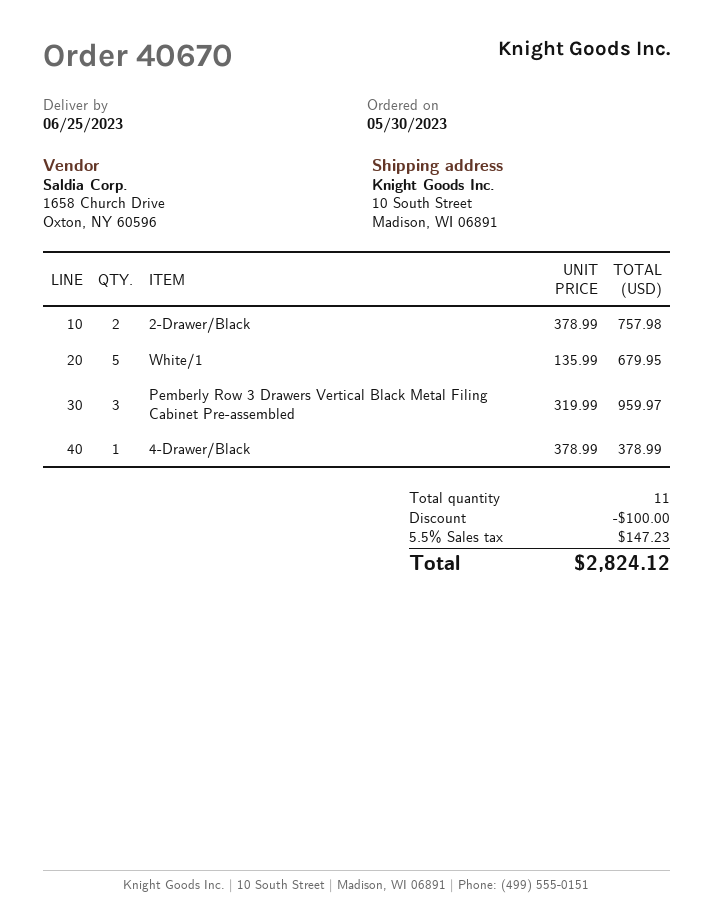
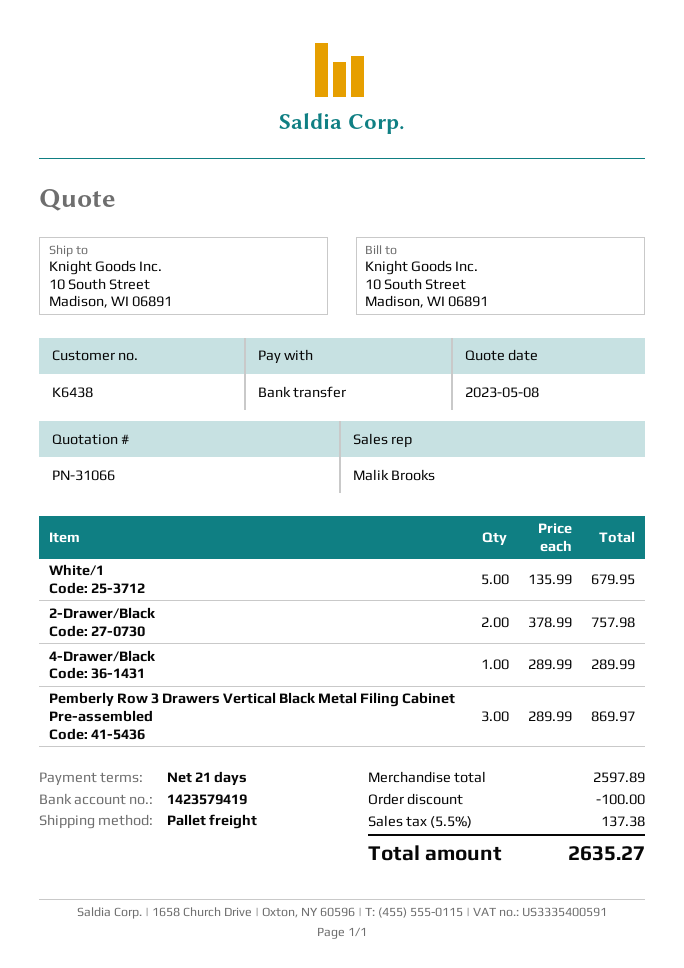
Pemberly Row 3 Drawers Vertical Black Metal Filing Cabinet Pre-assembled: 3 x 319.99 = 959.97 -> 3 x 289.99 = 869.97
4-Drawer/Black: 1 x 378.99 = 378.99 -> 1 x 289.99 = 289.99
tax: 5.5% = 147.23 -> 5.5% = 137.38
total: 2824.12 -> 2635.27

